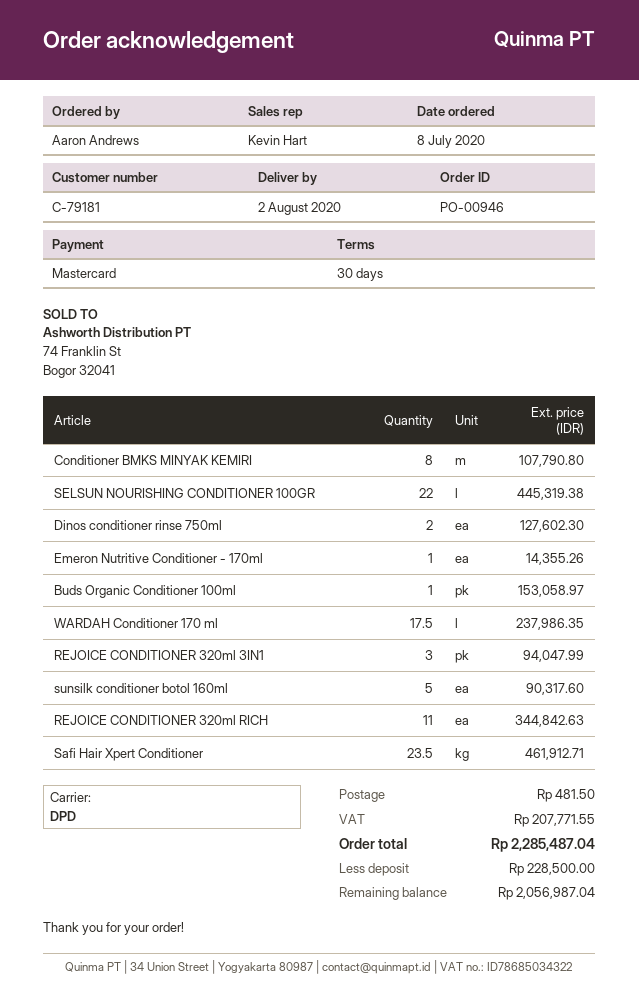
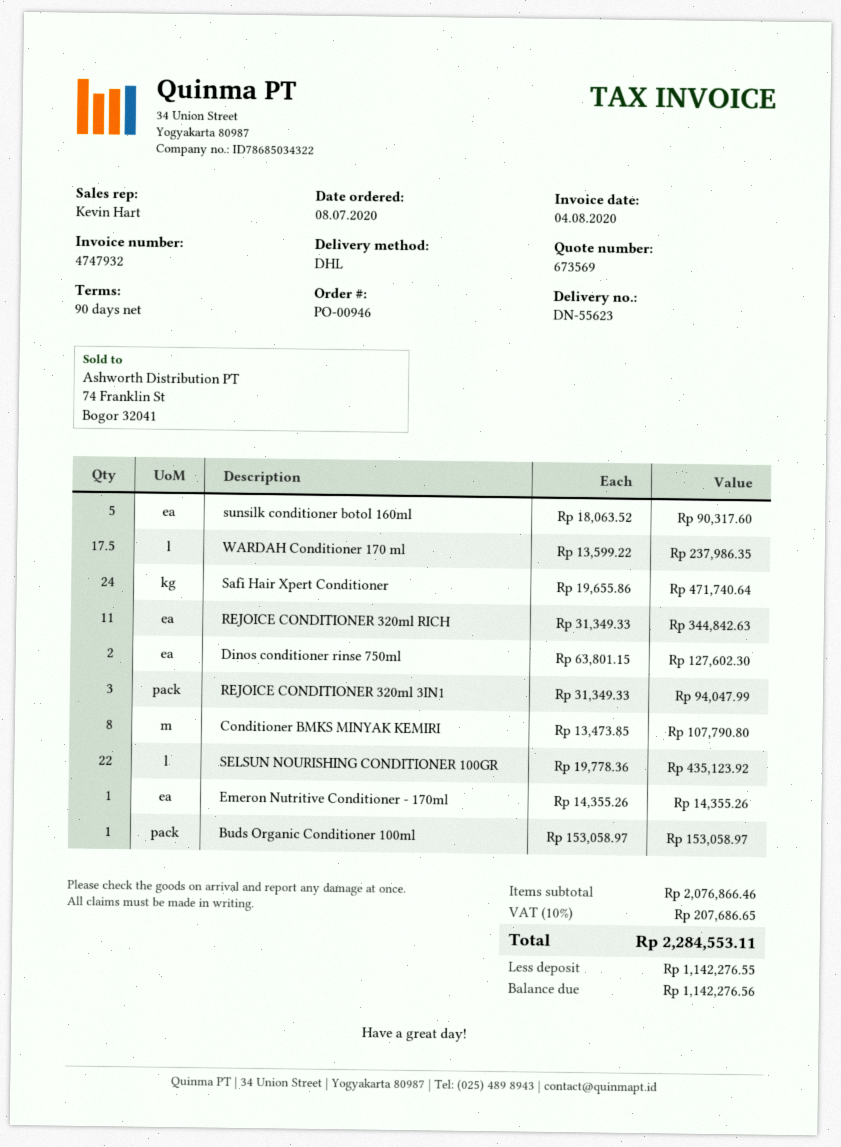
payment terms: 30 days -> 90 days
shipping method: DPD -> DHL
SELSUN NOURISHING CONDITIONER 100GR: 22 for 445319.38 -> 22 for 435123.92
Safi Hair Xpert Conditioner: 23.5 for 461912.71 -> 24 for 471740.64
shipping: 481.50 -> none
tax: 207771.55 -> 207686.65
total: 2285487.04 -> 2284553.11
deposit: 228500.00 -> 1142276.55
balance: 2056987.04 -> 1142276.56

